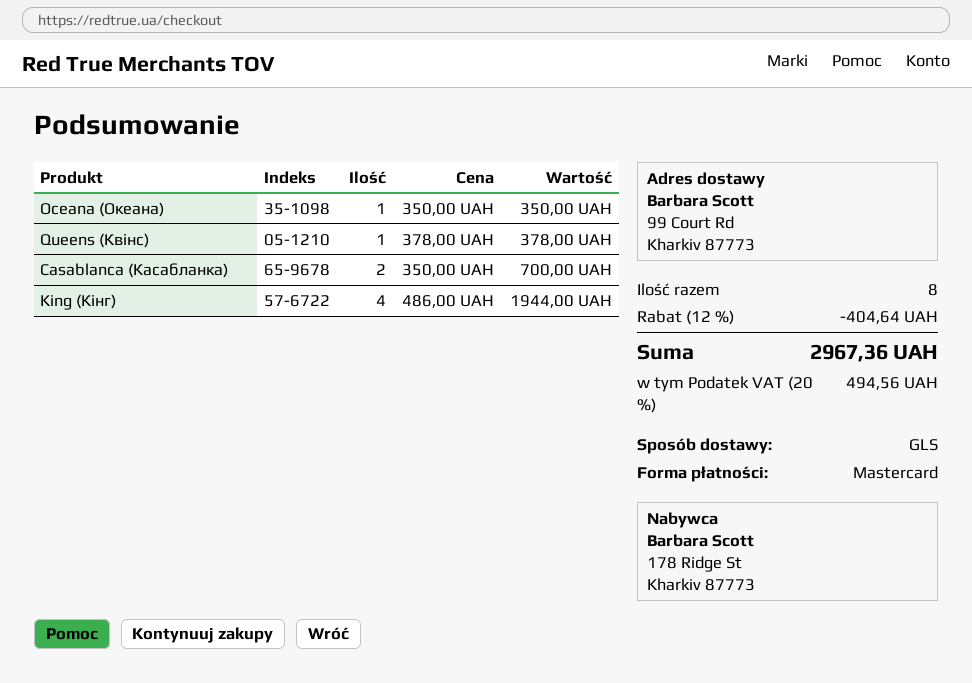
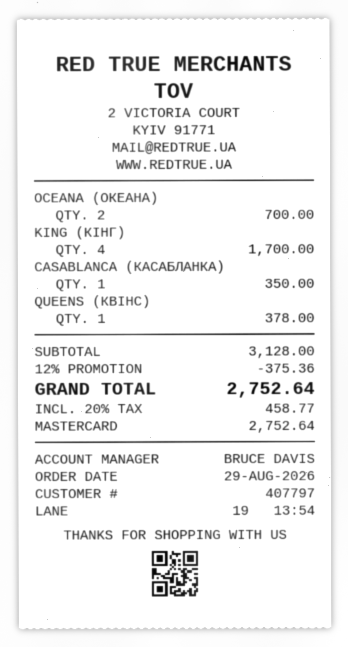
Oceana (Океана): 1 for 350.00 -> 2 for 700.00
Casablanca (Касабланка): 2 for 700.00 -> 1 for 350.00
King (Кінг): 4 for 1944.00 -> 4 for 1700.00
discount: 12% = 404.64 -> 12% = 375.36
tax: 20% = 494.56 -> 20% = 458.77
total: 2967.36 -> 2752.64

